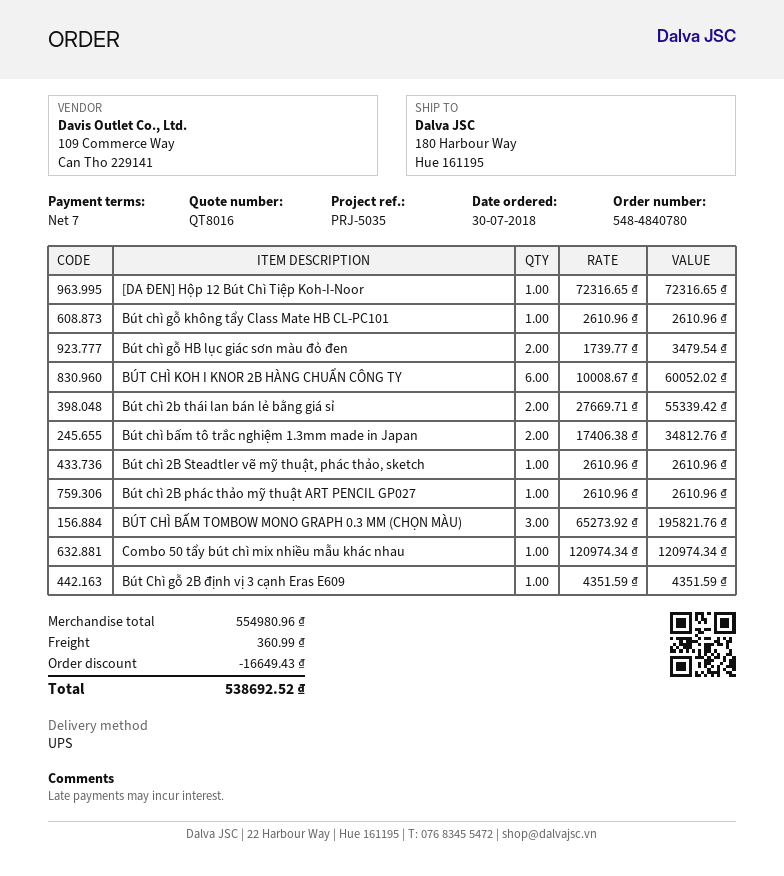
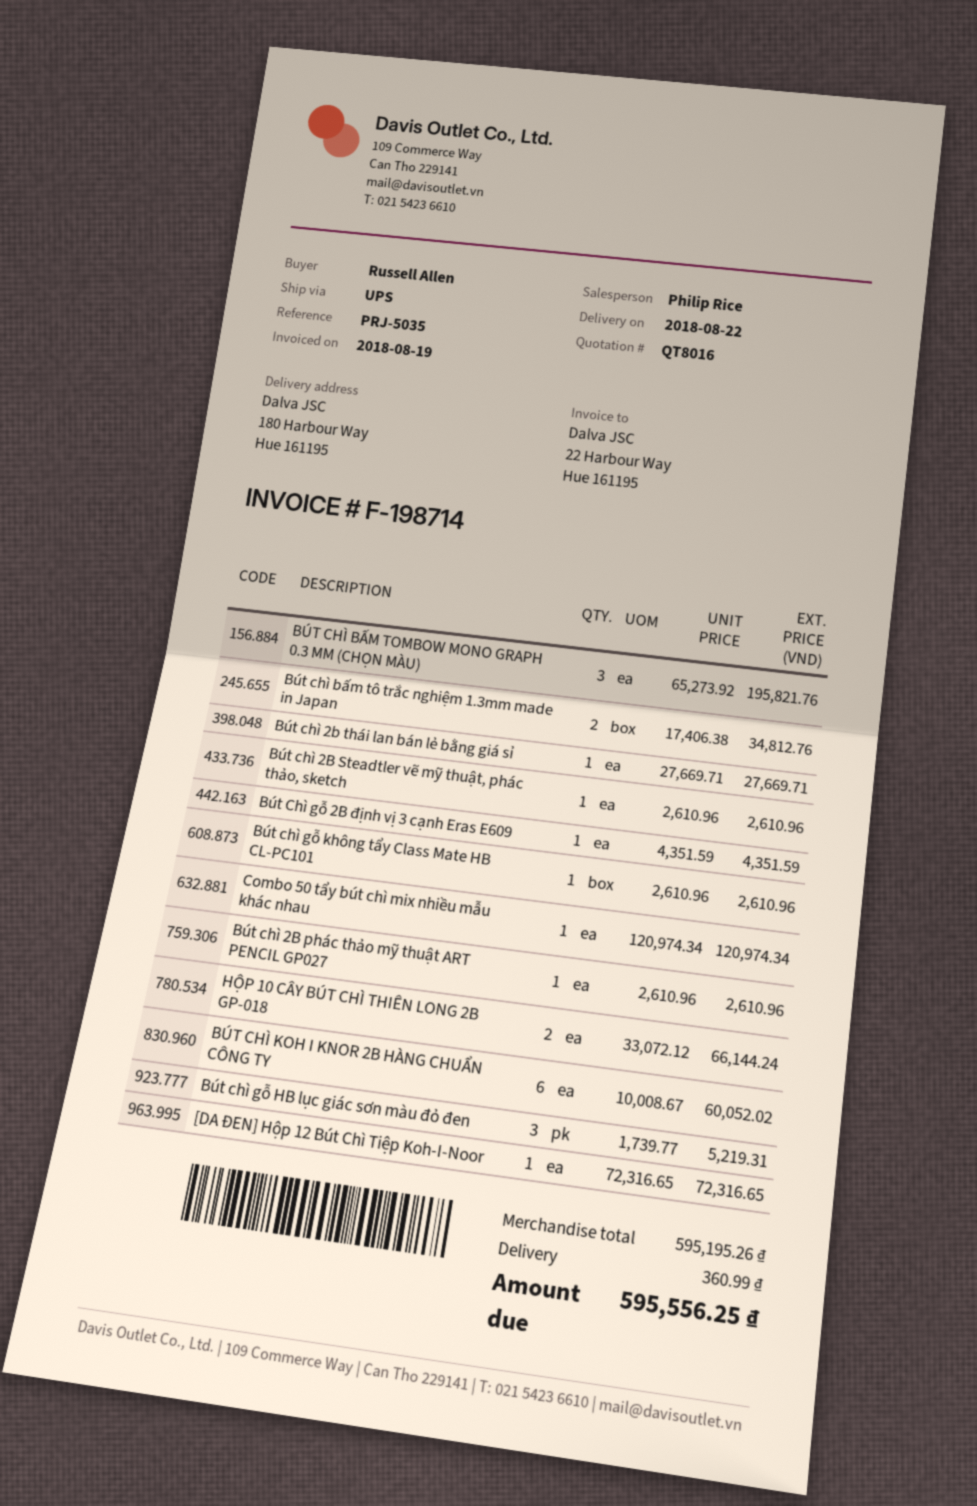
Bút chì gỗ HB lục giác sơn màu đỏ đen: 2 x 1739.77 = 3479.54 -> 3 x 1739.77 = 5219.31
Bút chì 2b thái lan bán lẻ bằng giá sỉ: 2 x 27669.71 = 55339.42 -> 1 x 27669.71 = 27669.71
HỘP 10 CÂY BÚT CHÌ THIÊN LONG 2B GP-018: none -> 2 x 33072.12 = 66144.24
subtotal: 554980.96 -> 595195.26
discount: 16649.43 -> none
total: 538692.52 -> 595556.25

